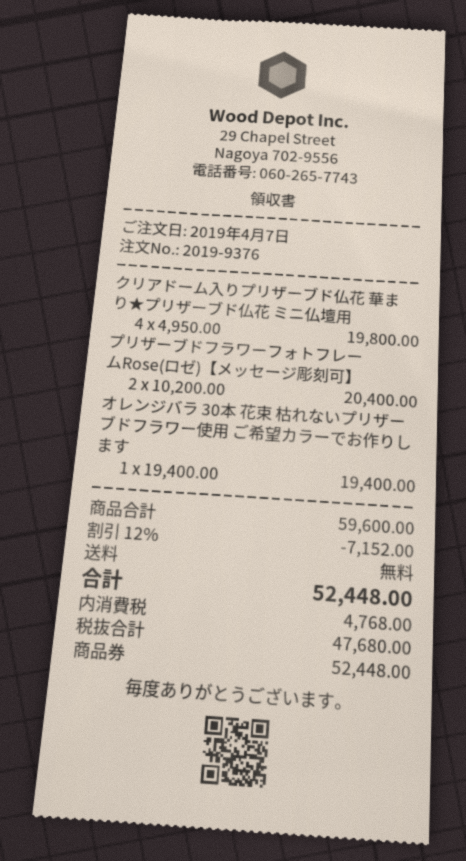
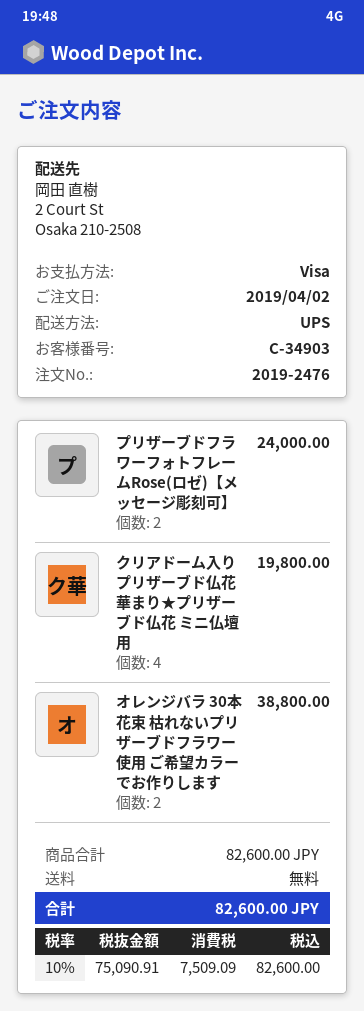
order number: 2019-9376 -> 2019-2476
order date: 2019-04-07 -> 2019-04-02
payment method: gift card -> Visa
プリザーブドフラワーフォトフレームRose(ロゼ)【メッセージ彫刻可】: 2 for 20400.00 -> 2 for 24000.00
オレンジバラ 30本 花束 枯れないプリザーブドフラワー使用 ご希望カラーでお作りします: 1 for 19400.00 -> 2 for 38800.00
subtotal: 59600.00 -> 82600.00
discount: 12% = 7152.00 -> none
net: 47680.00 -> 75090.91
tax: 4768.00 -> 7509.09
total: 52448.00 -> 82600.00

